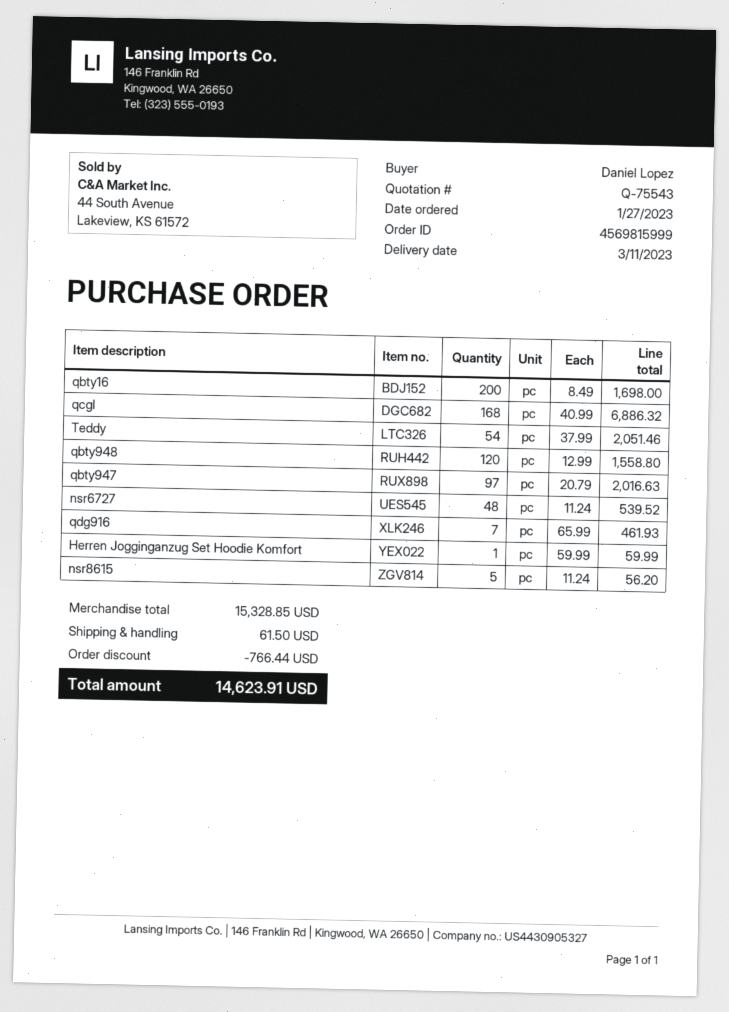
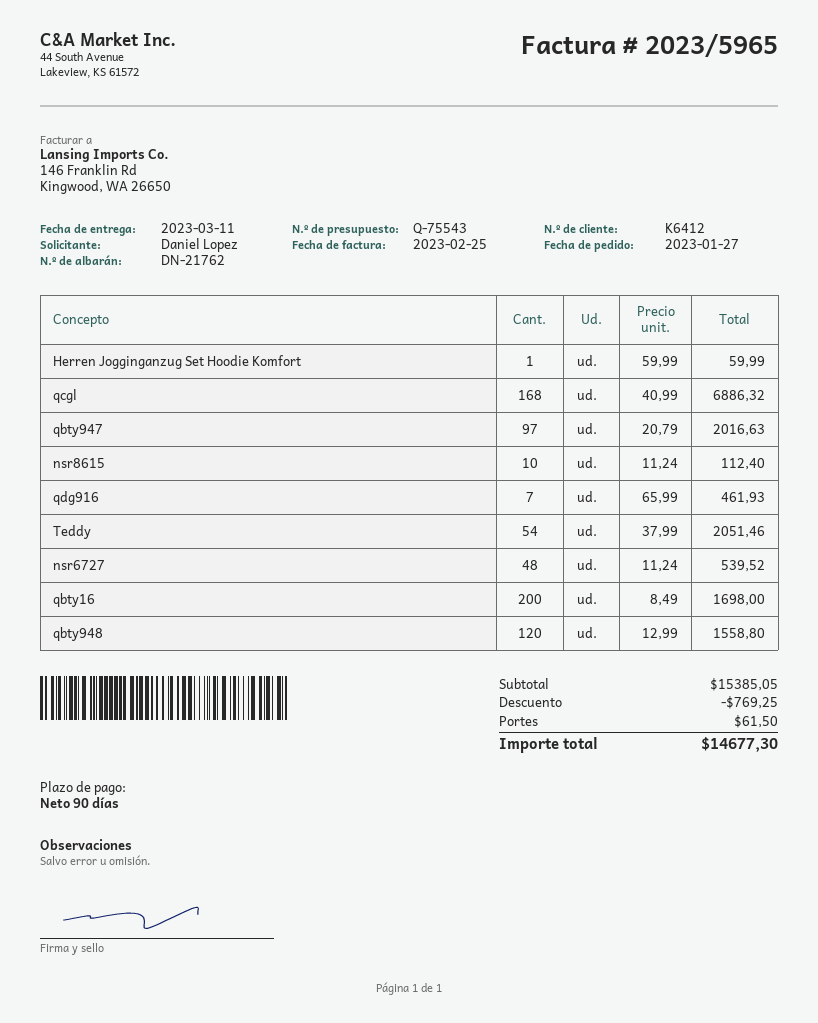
nsr8615: 5 x 11.24 = 56.20 -> 10 x 11.24 = 112.40
subtotal: 15328.85 -> 15385.05
discount: 766.44 -> 769.25
total: 14623.91 -> 14677.30

